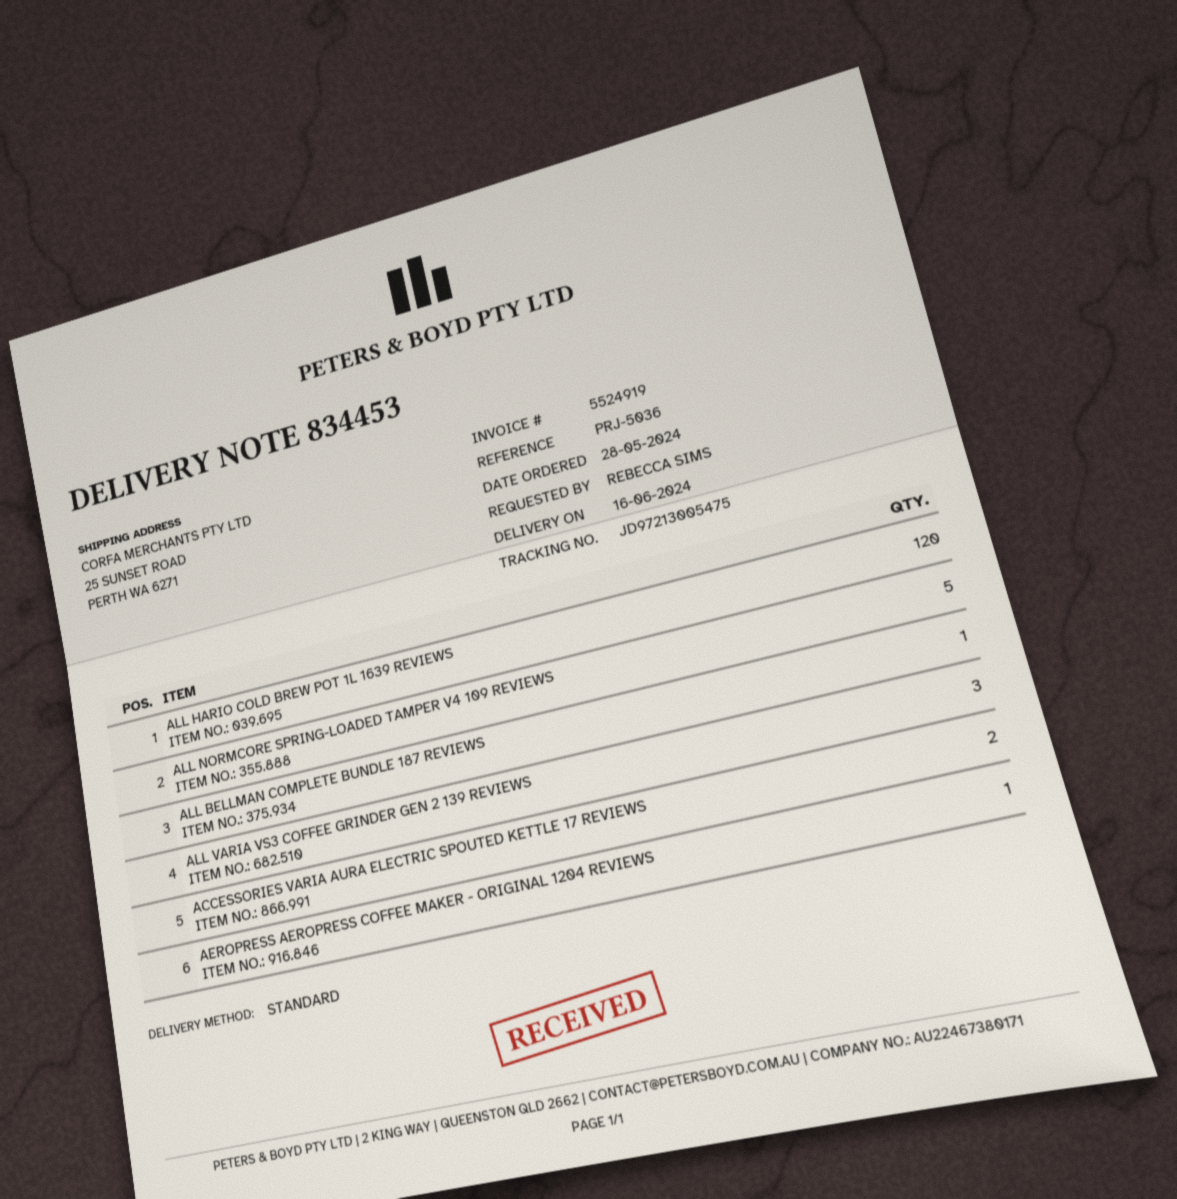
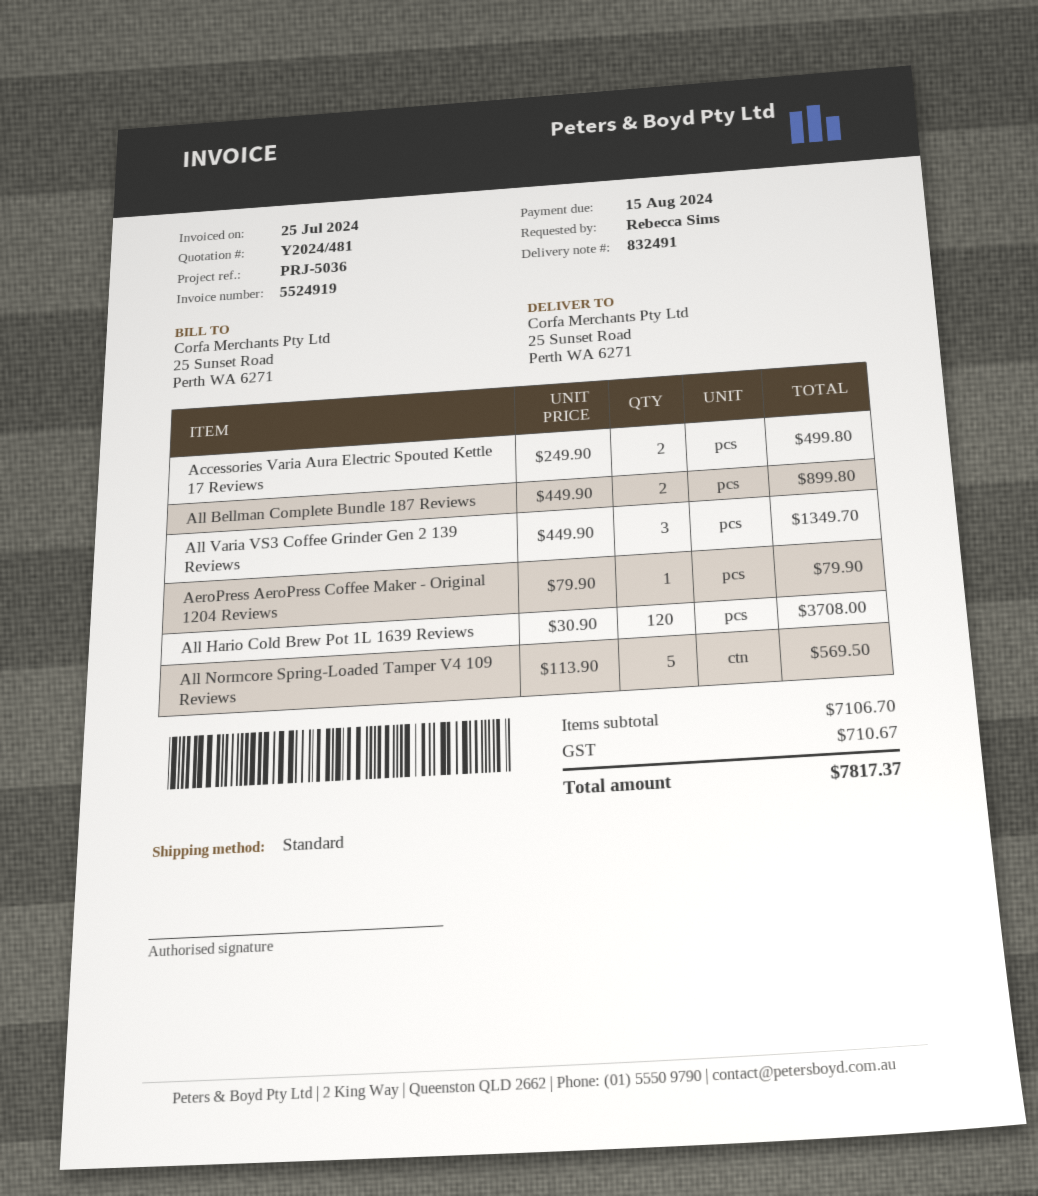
delivery note number: 834453 -> 832491
ALL BELLMAN COMPLETE BUNDLE 187 REVIEWS: 1 -> 2

